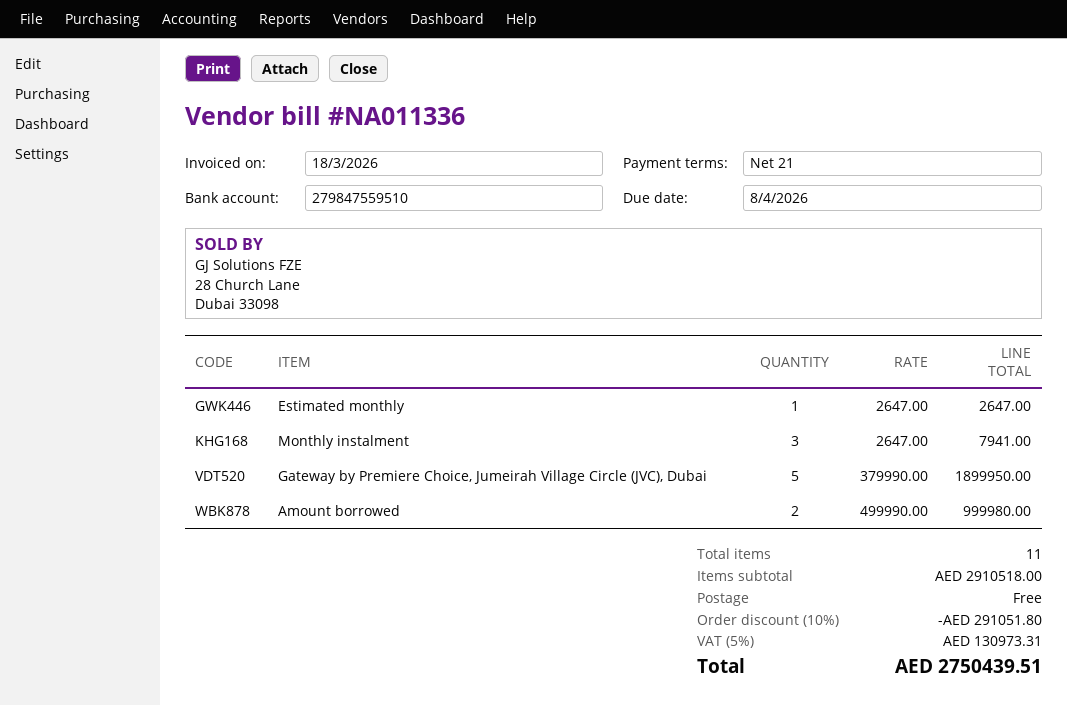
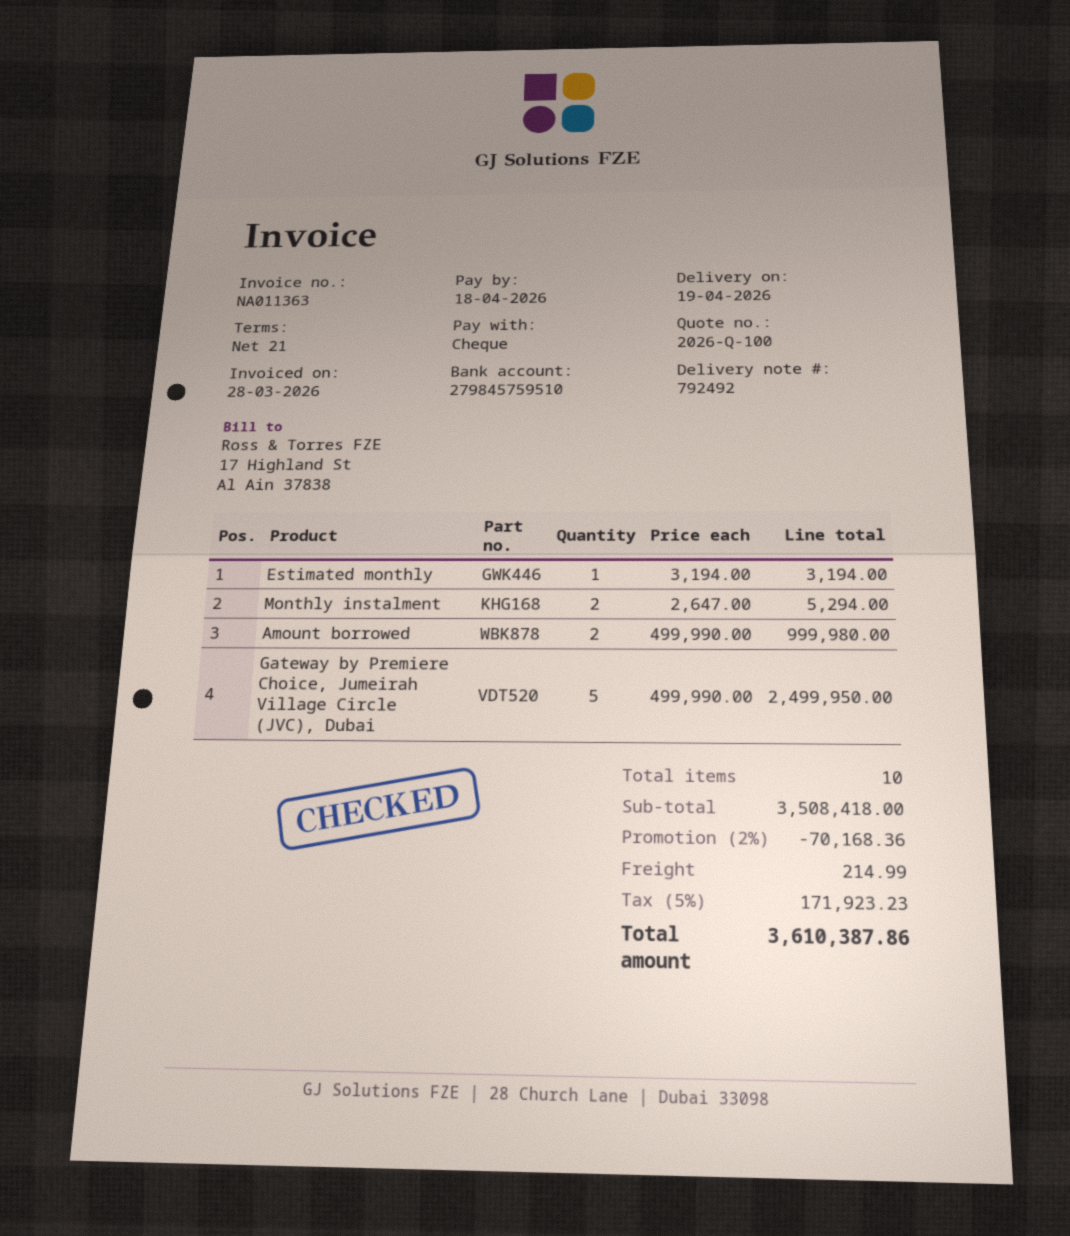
invoice number: NA011336 -> NA011363
invoice date: 2026-03-18 -> 2026-03-28
due date: 2026-04-08 -> 2026-04-18
bank account: 279847559510 -> 279845759510
Estimated monthly: 1 x 2647.00 = 2647.00 -> 1 x 3194.00 = 3194.00
Monthly instalment: 3 x 2647.00 = 7941.00 -> 2 x 2647.00 = 5294.00
Gateway by Premiere Choice, Jumeirah Village Circle (JVC), Dubai: 5 x 379990.00 = 1899950.00 -> 5 x 499990.00 = 2499950.00
total quantity: 11 -> 10
subtotal: 2910518.00 -> 3508418.00
discount: 10% = 291051.80 -> 2% = 70168.36
shipping: 0.00 -> 214.99
tax: 5% = 130973.31 -> 5% = 171923.23
total: 2750439.51 -> 3610387.86

